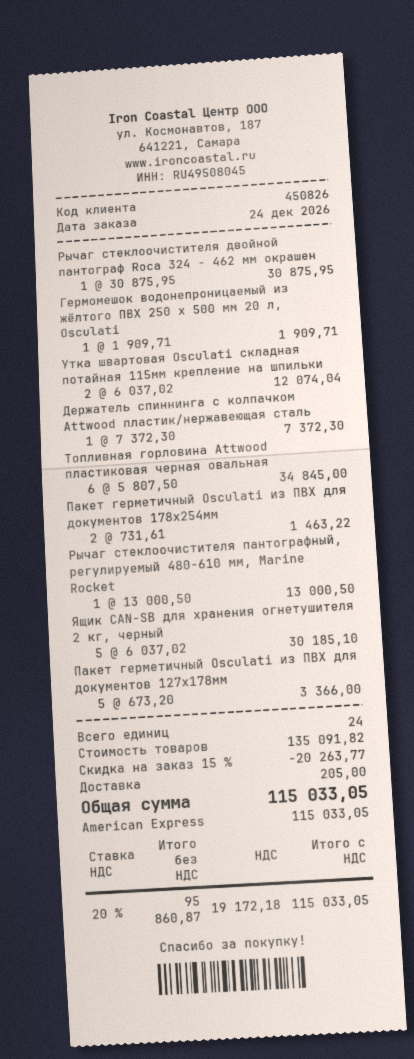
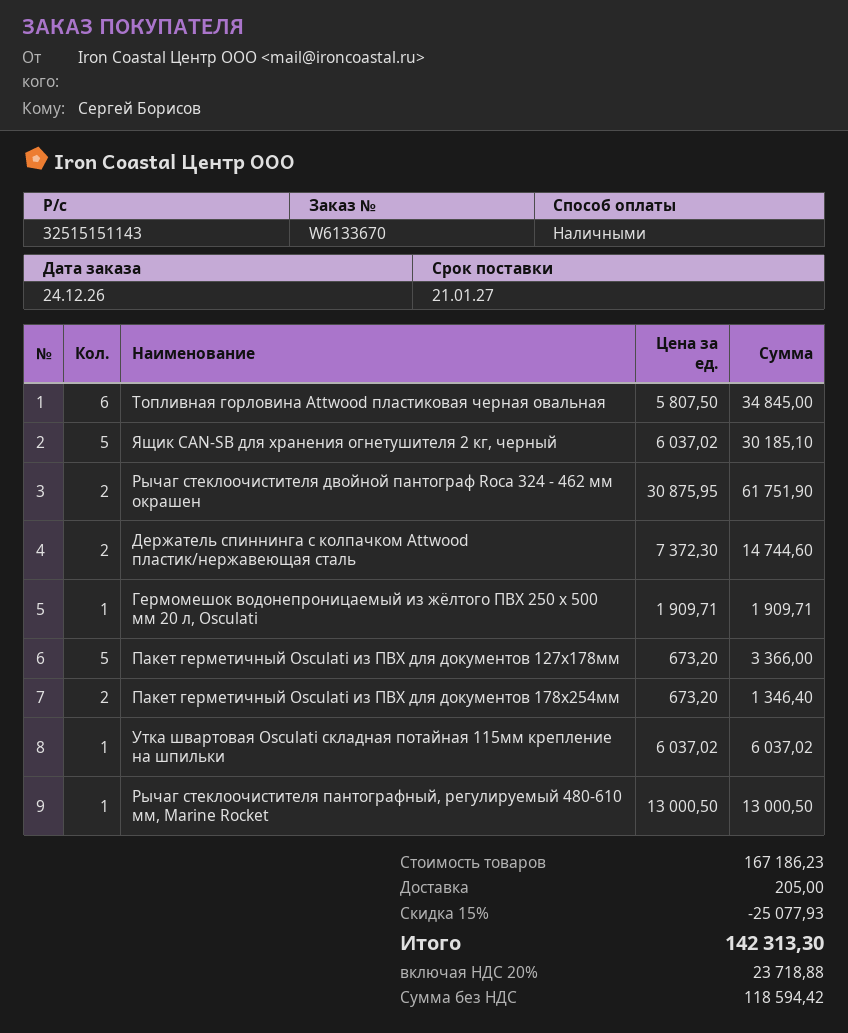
payment method: American Express -> cash
Рычаг стеклоочистителя двойной пантограф Roca 324 - 462 мм окрашен: 1 x 30875.95 = 30875.95 -> 2 x 30875.95 = 61751.90
Утка швартовая Osculati складная потайная 115мм крепление на шпильки: 2 x 6037.02 = 12074.04 -> 1 x 6037.02 = 6037.02
Держатель спиннинга с колпачком Attwood пластик/нержавеющая сталь: 1 x 7372.30 = 7372.30 -> 2 x 7372.30 = 14744.60
Пакет герметичный Osculati из ПВХ для документов 178x254мм: 2 x 731.61 = 1463.22 -> 2 x 673.20 = 1346.40
subtotal: 135091.82 -> 167186.23
discount: 15% = 20263.77 -> 15% = 25077.93
net: 95860.87 -> 118594.42
tax: 20% = 19172.18 -> 20% = 23718.88
total: 115033.05 -> 142313.30

